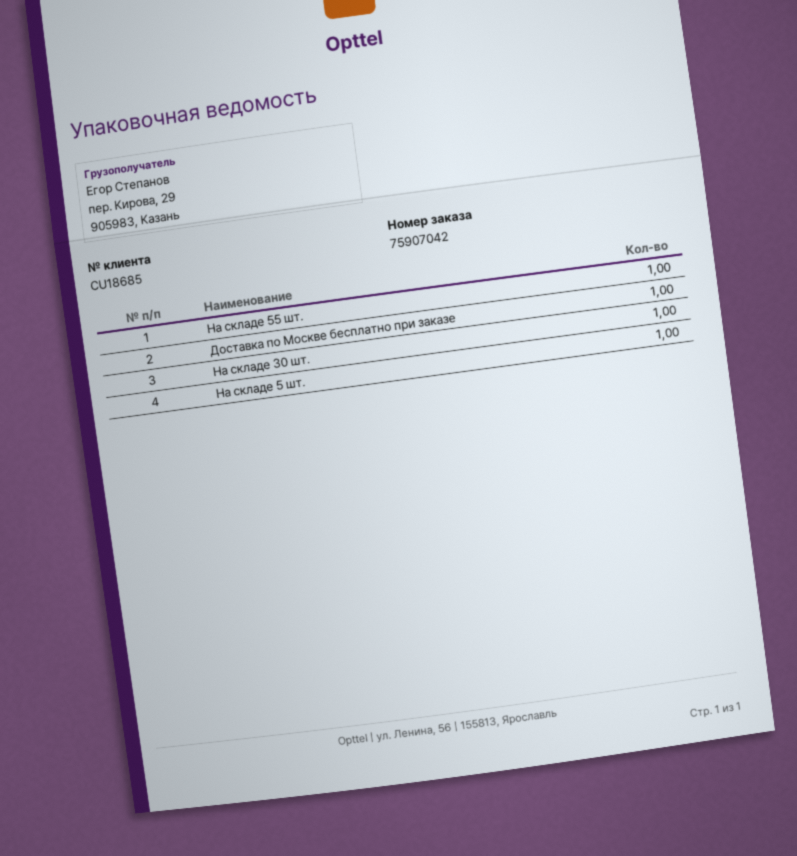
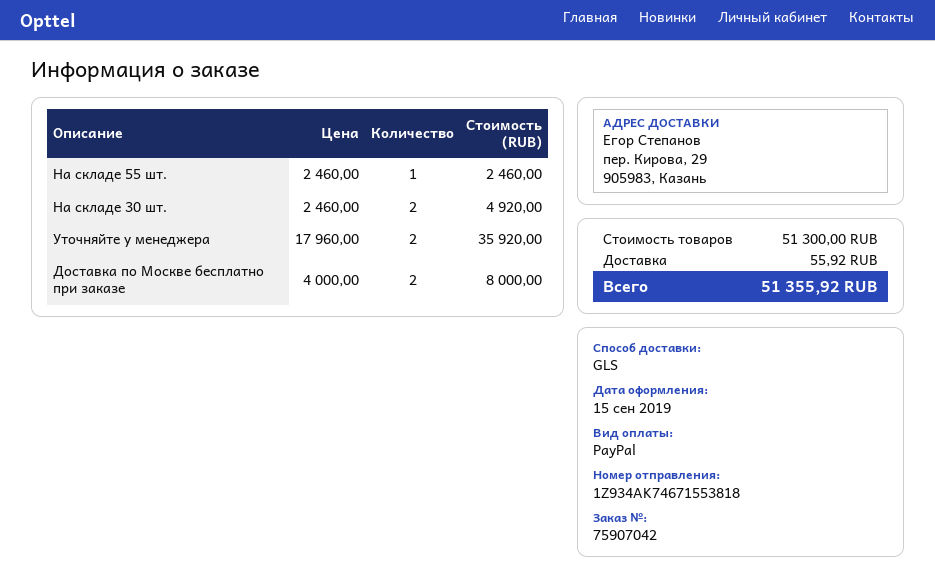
Доставка по Москве бесплатно при заказе: 1 -> 2
На складе 30 шт․: 1 -> 2
На складе 5 шт․: 1 -> none
Уточняйте у менеджера: none -> 2

